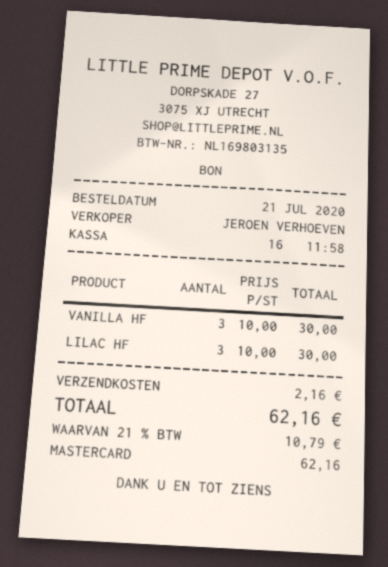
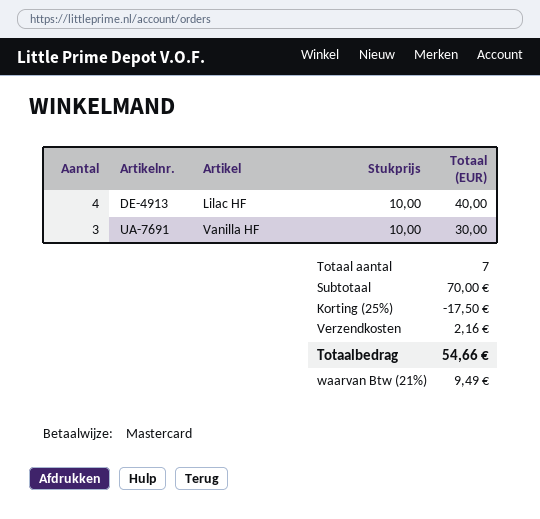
LILAC HF: 3 x 10.00 = 30.00 -> 4 x 10.00 = 40.00
discount: none -> 25% = 17.50
tax: 21% = 10.79 -> 21% = 9.49
total: 62.16 -> 54.66

